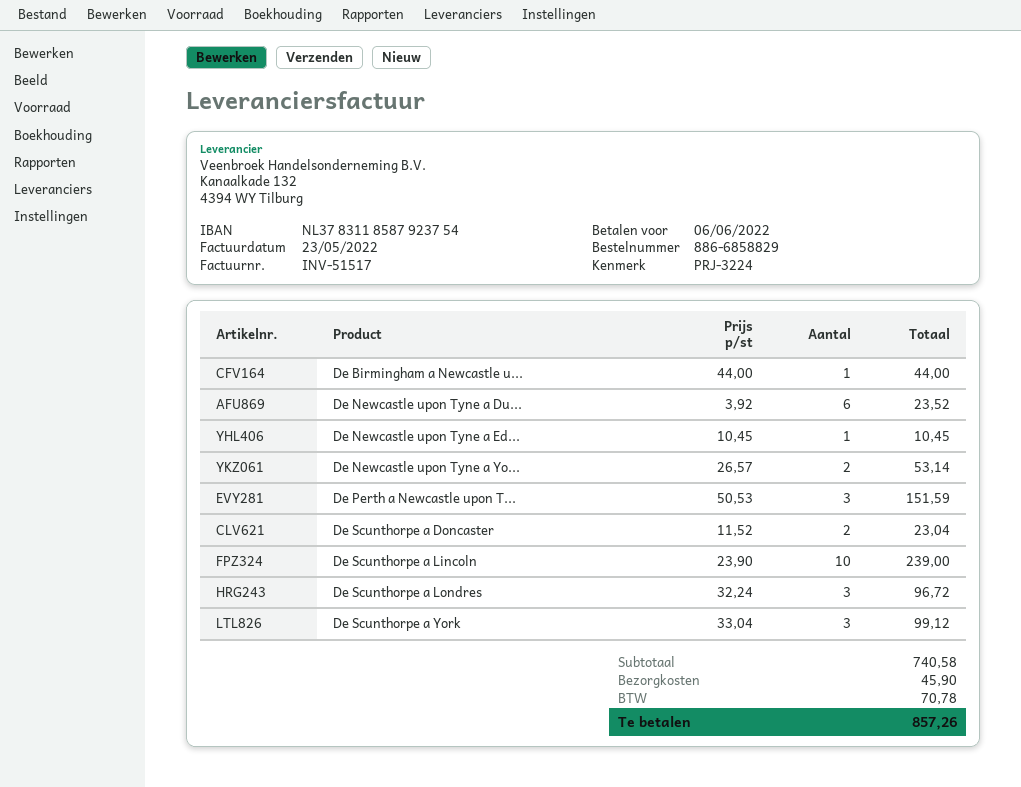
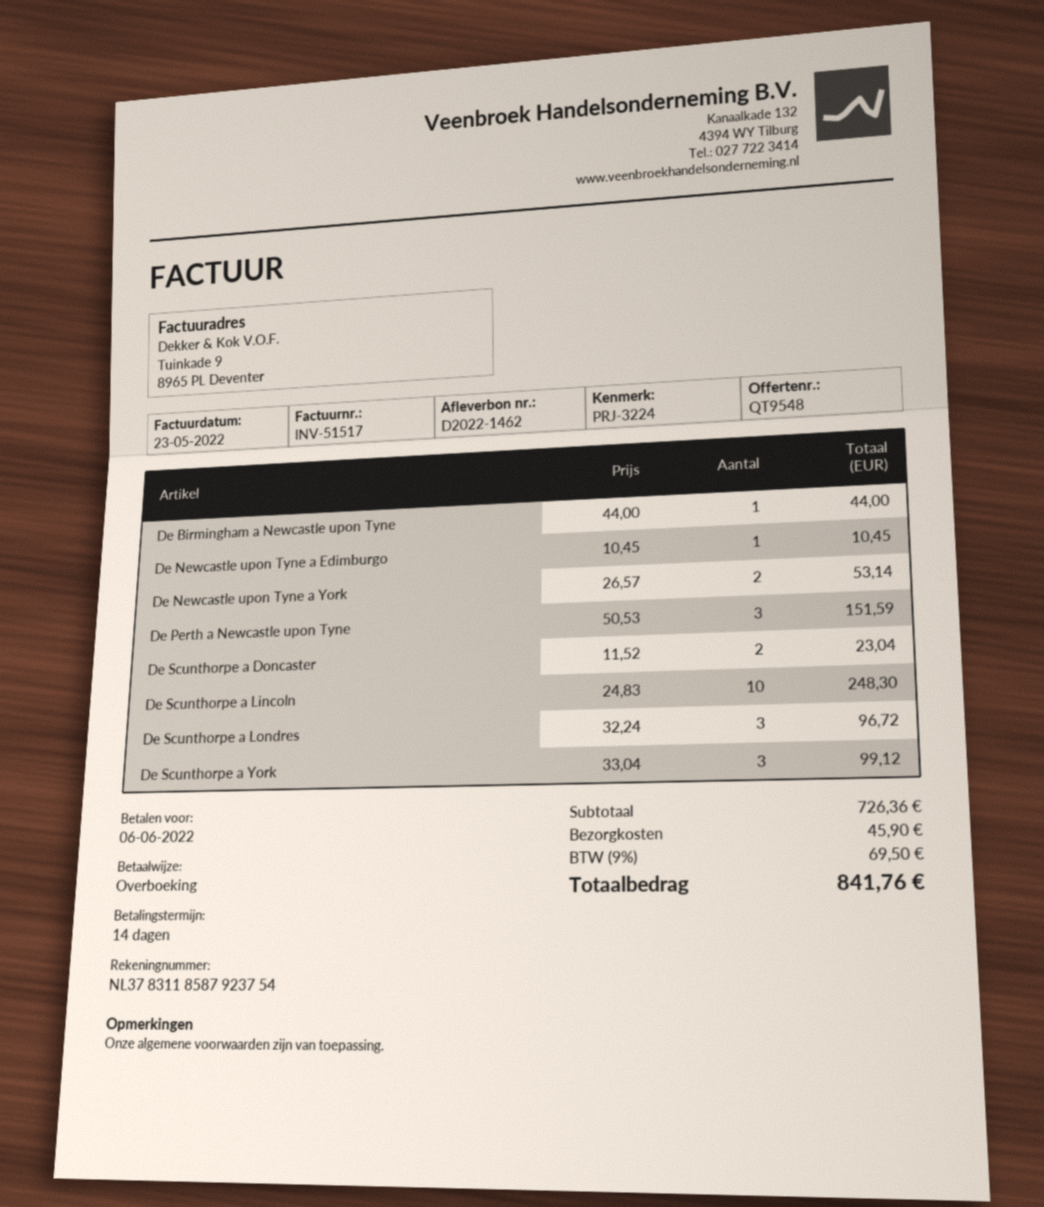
De Newcastle upon Tyne a Du...: 6 x 3.92 = 23.52 -> none
De Scunthorpe a Lincoln: 10 x 23.90 = 239.00 -> 10 x 24.83 = 248.30
subtotal: 740.58 -> 726.36
tax: 70.78 -> 69.50
total: 857.26 -> 841.76

